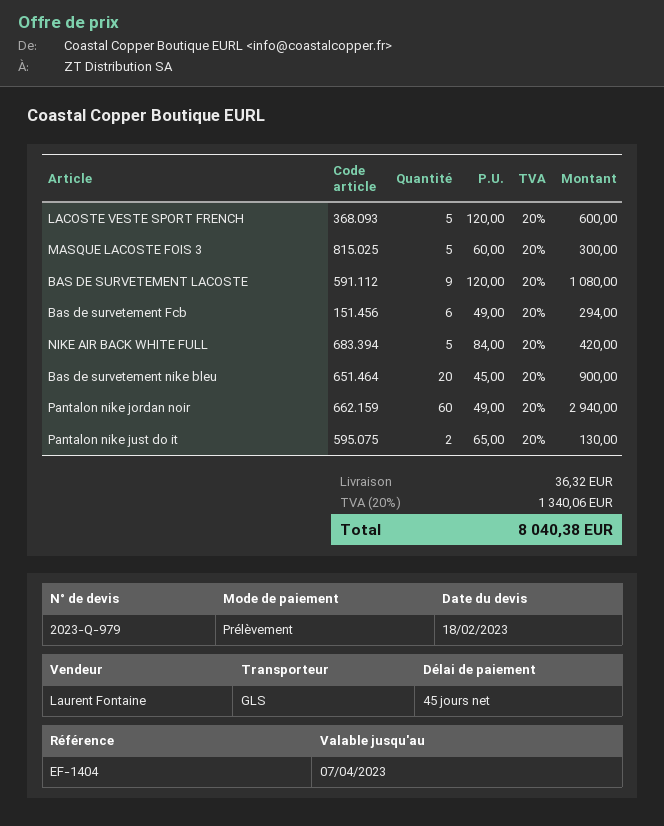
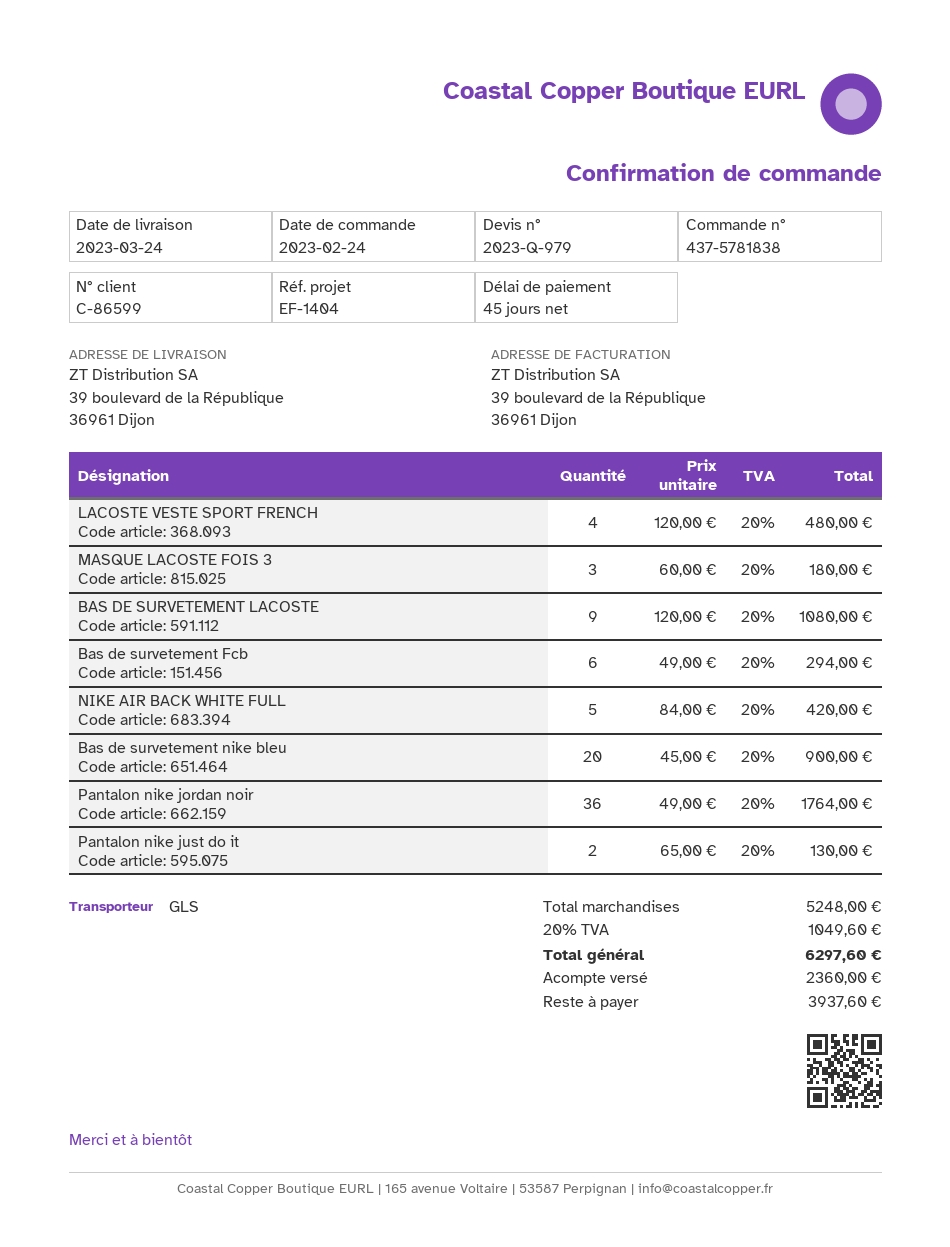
LACOSTE VESTE SPORT FRENCH: 5 x 120.00 = 600.00 -> 4 x 120.00 = 480.00
MASQUE LACOSTE FOIS 3: 5 x 60.00 = 300.00 -> 3 x 60.00 = 180.00
Pantalon nike jordan noir: 60 x 49.00 = 2940.00 -> 36 x 49.00 = 1764.00
shipping: 36.32 -> none
tax: 20% = 1340.06 -> 20% = 1049.60
total: 8040.38 -> 6297.60

